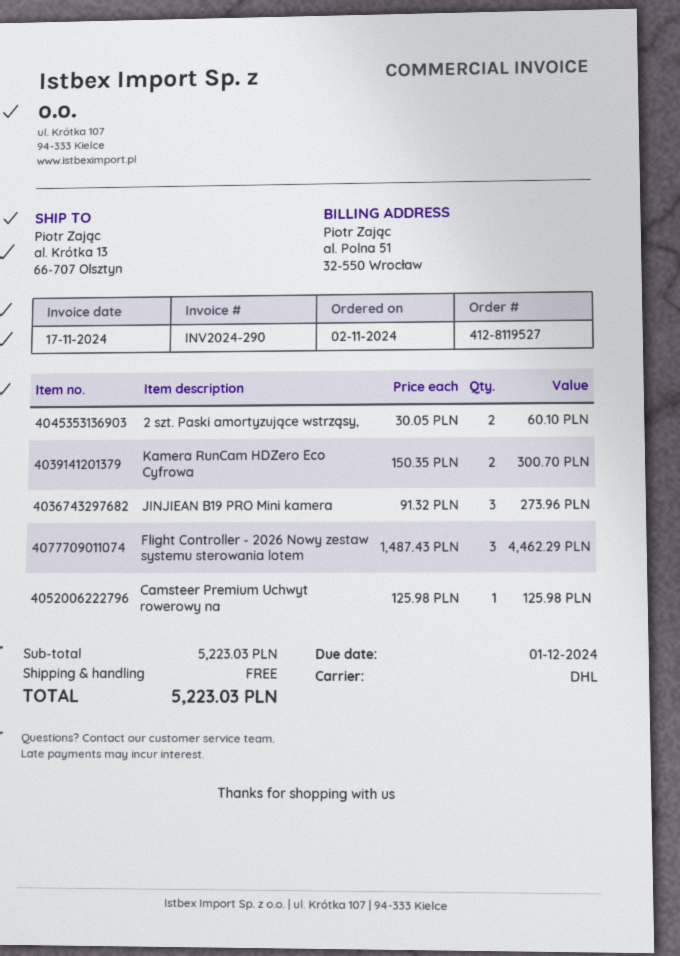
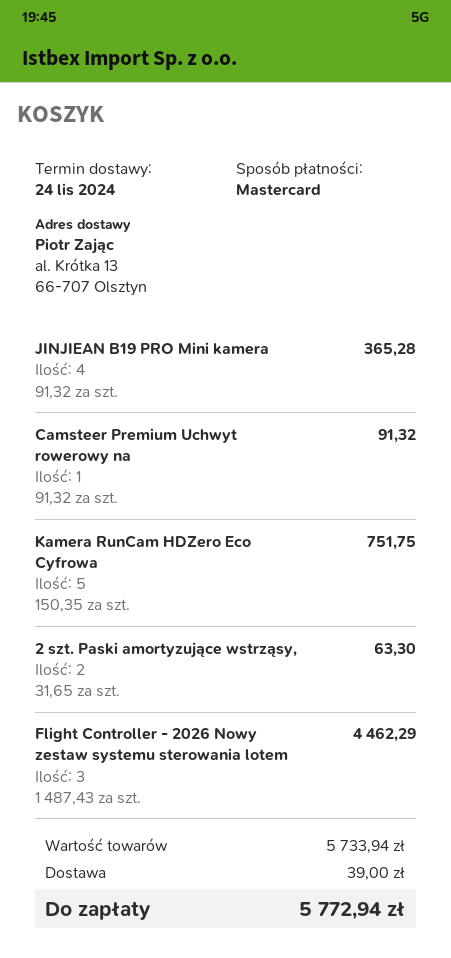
2 szt. Paski amortyzujące wstrząsy,: 2 x 30.05 = 60.10 -> 2 x 31.65 = 63.30
Kamera RunCam HDZero Eco Cyfrowa: 2 x 150.35 = 300.70 -> 5 x 150.35 = 751.75
JINJIEAN B19 PRO Mini kamera: 3 x 91.32 = 273.96 -> 4 x 91.32 = 365.28
Camsteer Premium Uchwyt rowerowy na: 1 x 125.98 = 125.98 -> 1 x 91.32 = 91.32
subtotal: 5223.03 -> 5733.94
shipping: 0.00 -> 39.00
total: 5223.03 -> 5772.94

